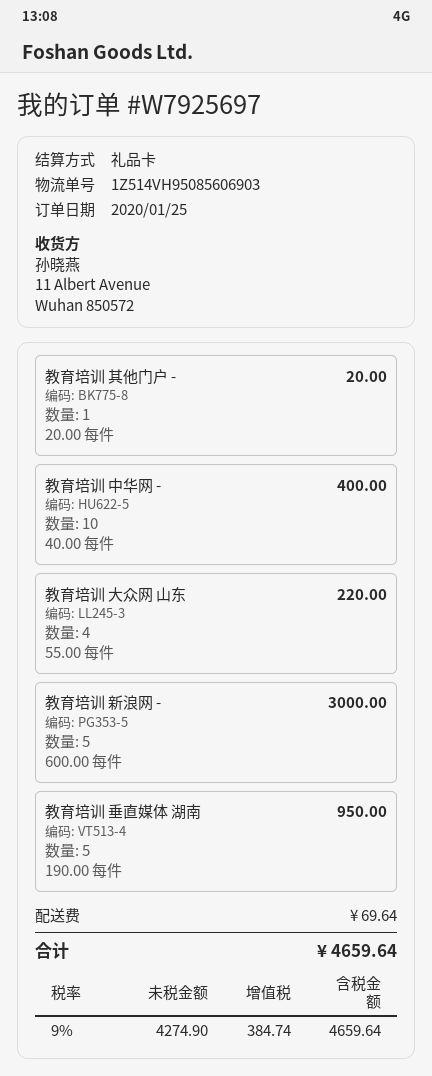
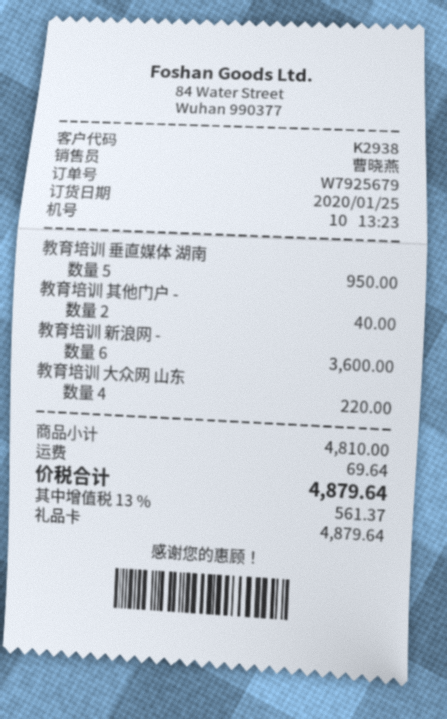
order number: W7925697 -> W7925679
教育培训 其他门户 -: 1 for 20.00 -> 2 for 40.00
教育培训 中华网 -: 10 for 400.00 -> none
教育培训 新浪网 -: 5 for 3000.00 -> 6 for 3600.00
tax: 9% = 384.74 -> 13% = 561.37
total: 4659.64 -> 4879.64

